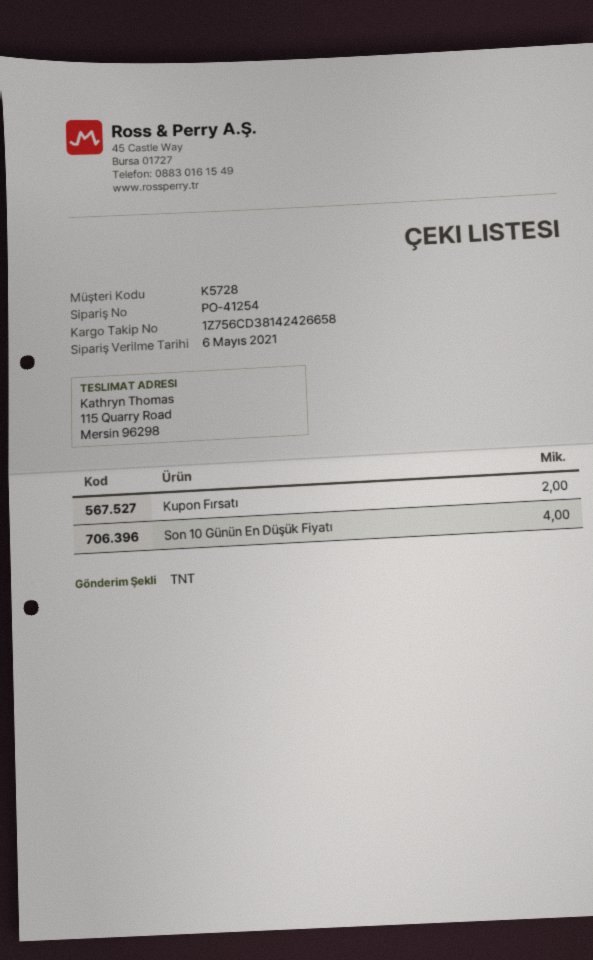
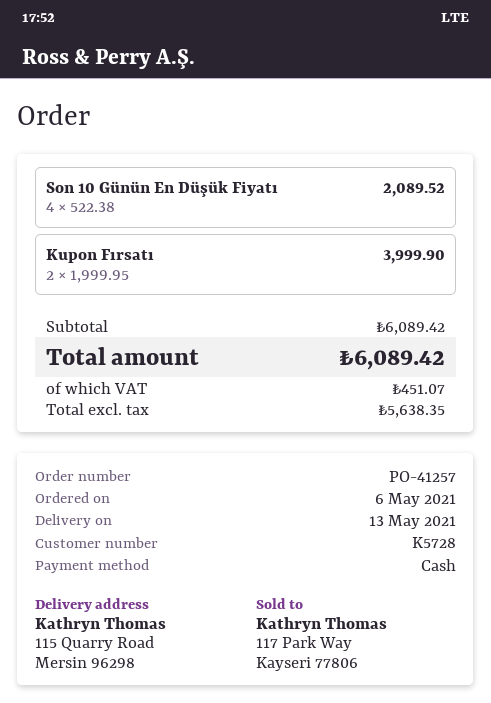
order number: PO-41254 -> PO-41257

